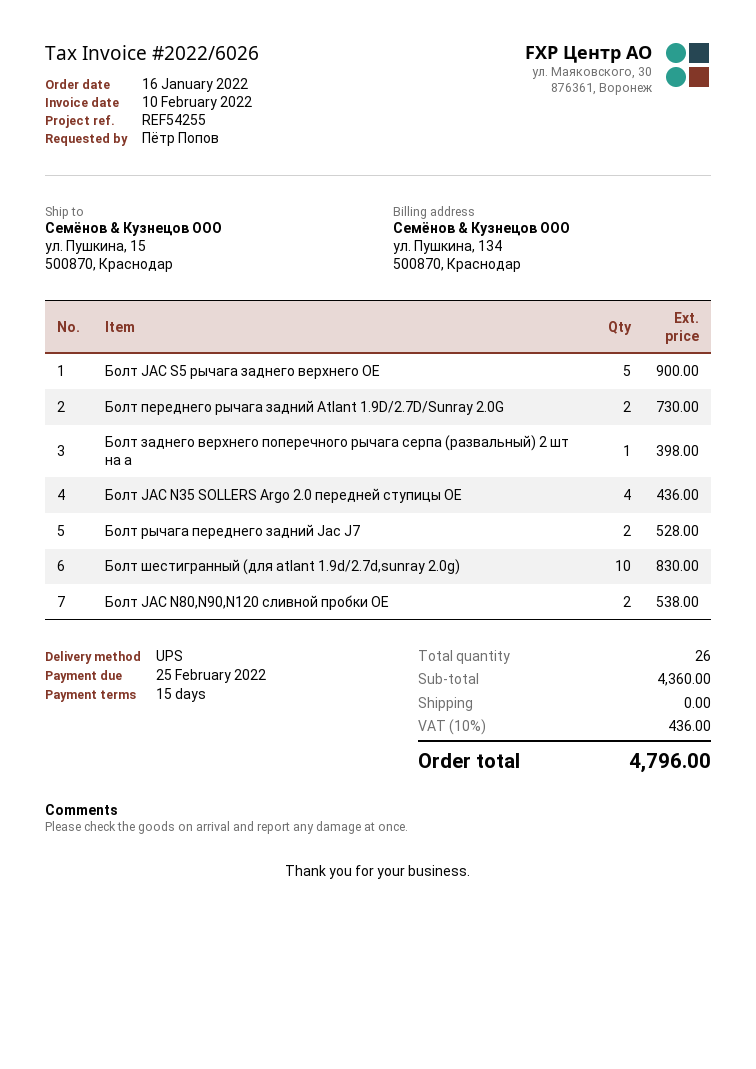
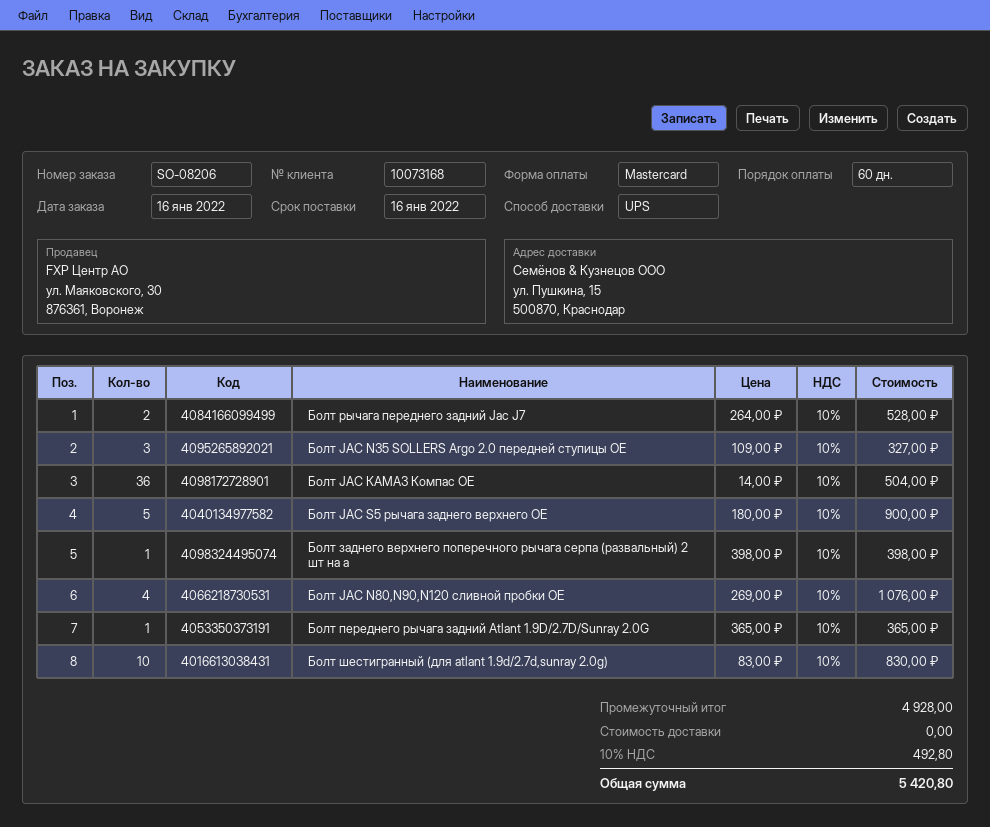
payment terms: 15 days -> 60 days
Болт переднего рычага задний Atlant 1.9D/2.7D/Sunray 2.0G: 2 for 730.00 -> 1 for 365.00
Болт JAC N35 SOLLERS Argo 2.0 передней ступицы OE: 4 for 436.00 -> 3 for 327.00
Болт JAC N80,N90,N120 сливной пробки OE: 2 for 538.00 -> 4 for 1076.00
Болт JAC КАМАЗ Компас OE: none -> 36 for 504.00
subtotal: 4360.00 -> 4928.00
tax: 10% = 436.00 -> 10% = 492.80
total: 4796.00 -> 5420.80

